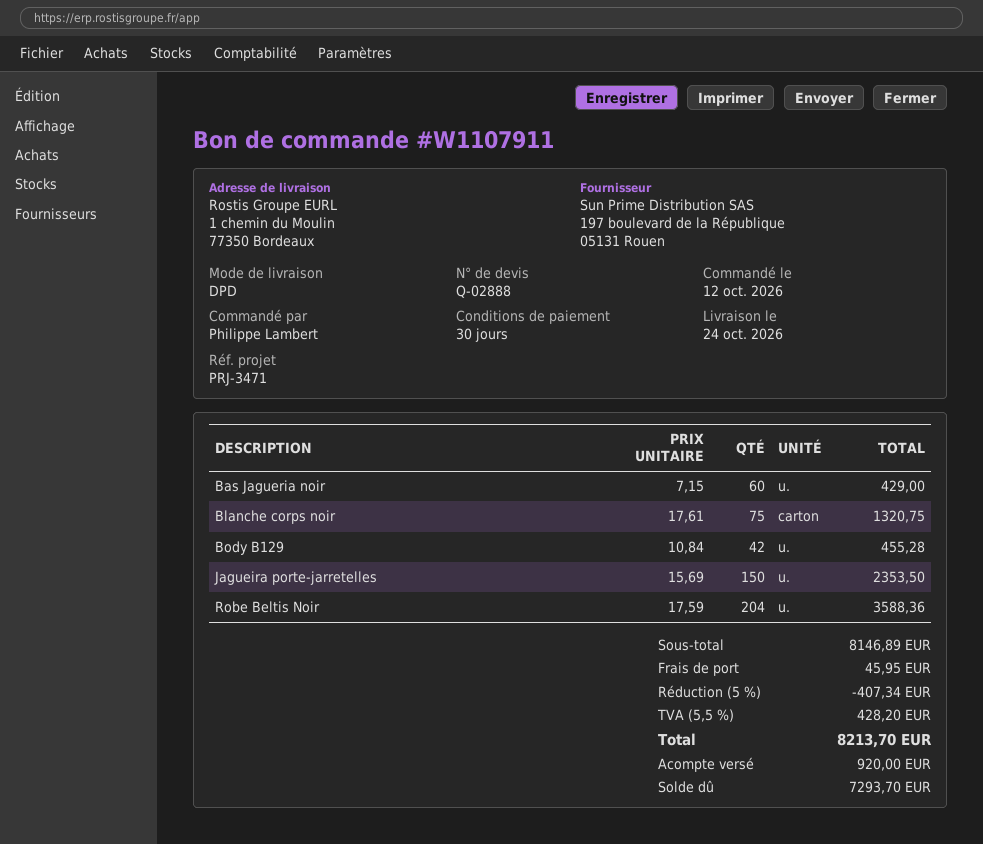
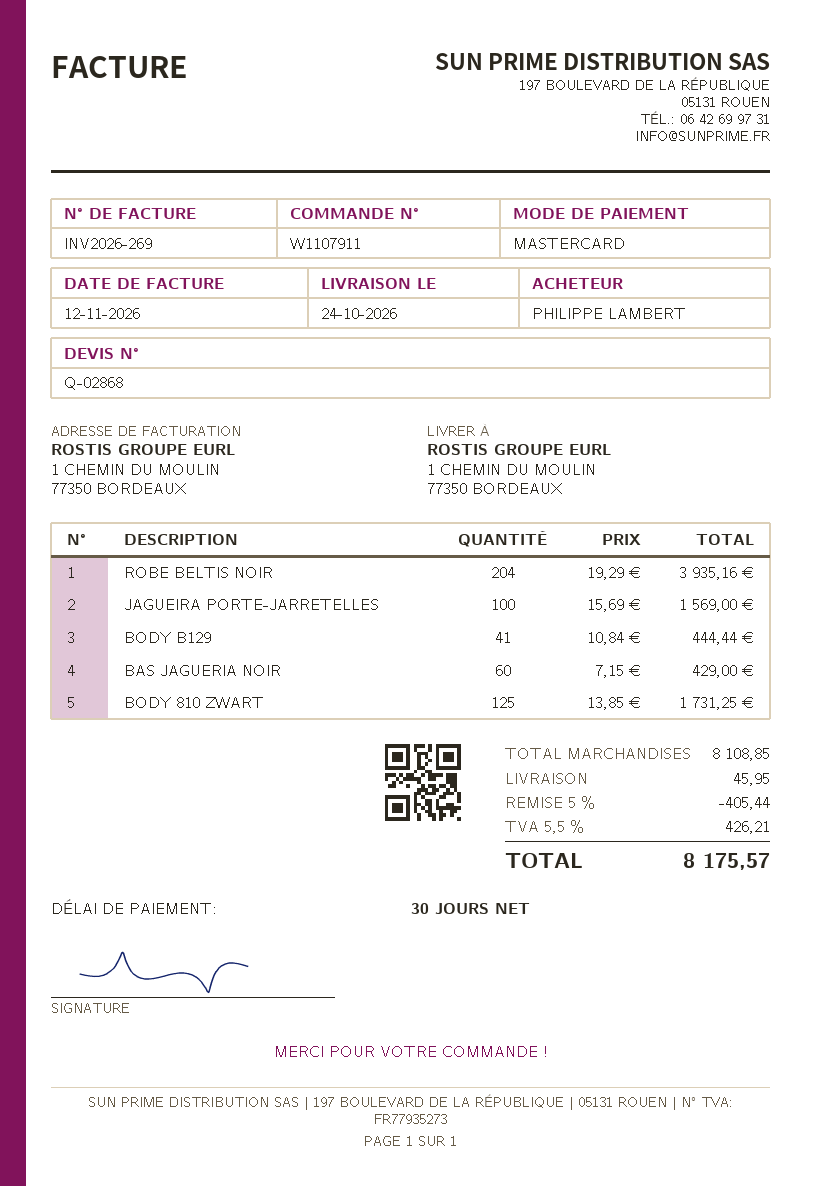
quote number: Q-02888 -> Q-02868
Blanche corps noir: 75 x 17.61 = 1320.75 -> none
Body B129: 42 x 10.84 = 455.28 -> 41 x 10.84 = 444.44
Jagueira porte-jarretelles: 150 x 15.69 = 2353.50 -> 100 x 15.69 = 1569.00
Robe Beltis Noir: 204 x 17.59 = 3588.36 -> 204 x 19.29 = 3935.16
BODY 810 ZWART: none -> 125 x 13.85 = 1731.25
subtotal: 8146.89 -> 8108.85
discount: 5% = 407.34 -> 5% = 405.44
tax: 5.5% = 428.20 -> 5.5% = 426.21
total: 8213.70 -> 8175.57

